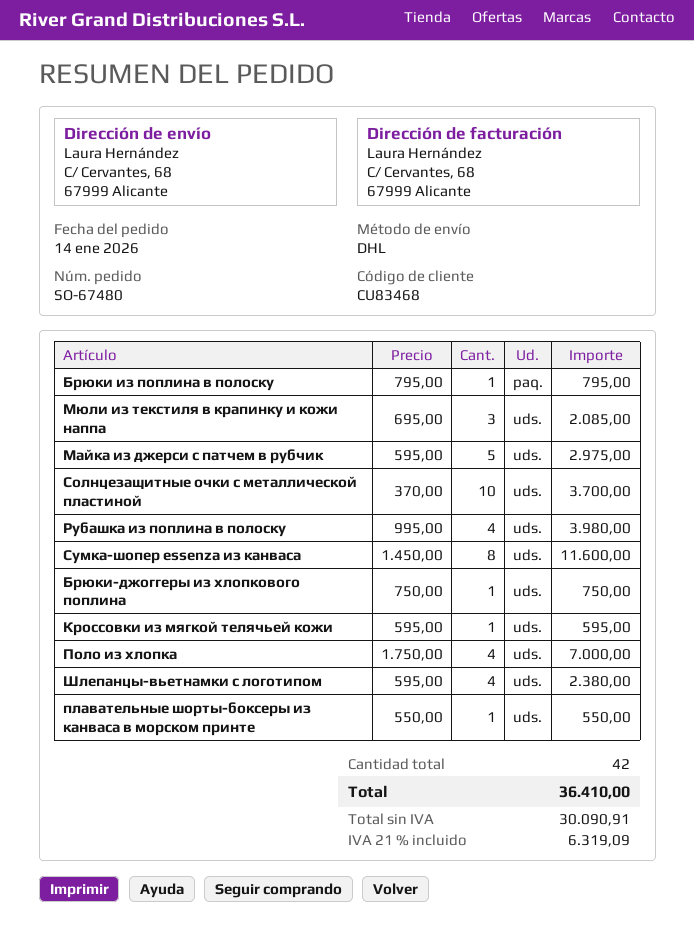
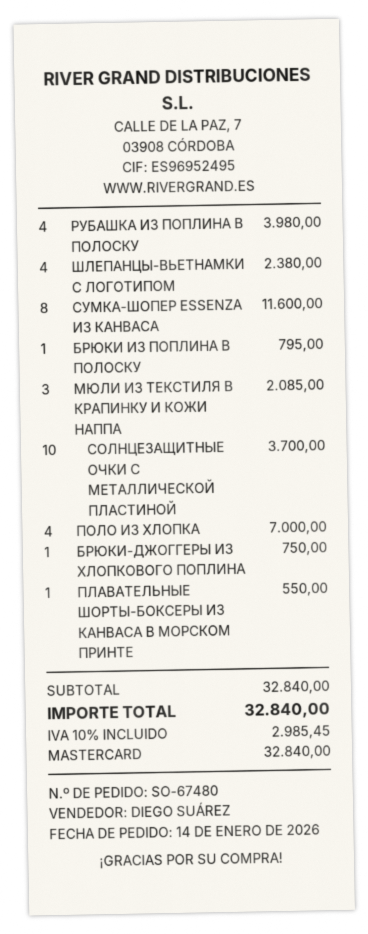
Майка из джерси с патчем в рубчик: 5 for 2975.00 -> none
Кроссовки из мягкой телячьей кожи: 1 for 595.00 -> none
tax: 21% = 6319.09 -> 10% = 2985.45
total: 36410.00 -> 32840.00

